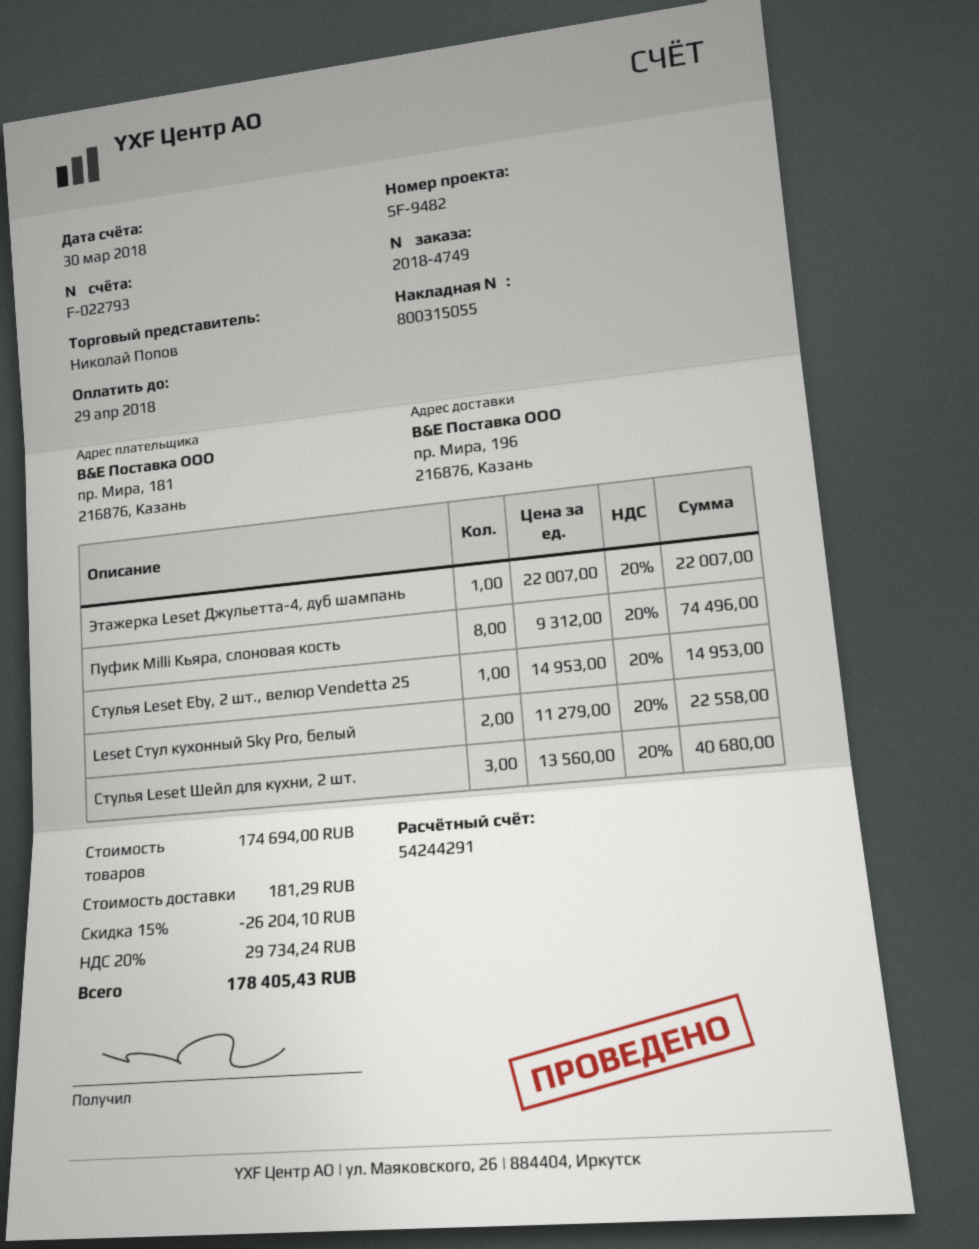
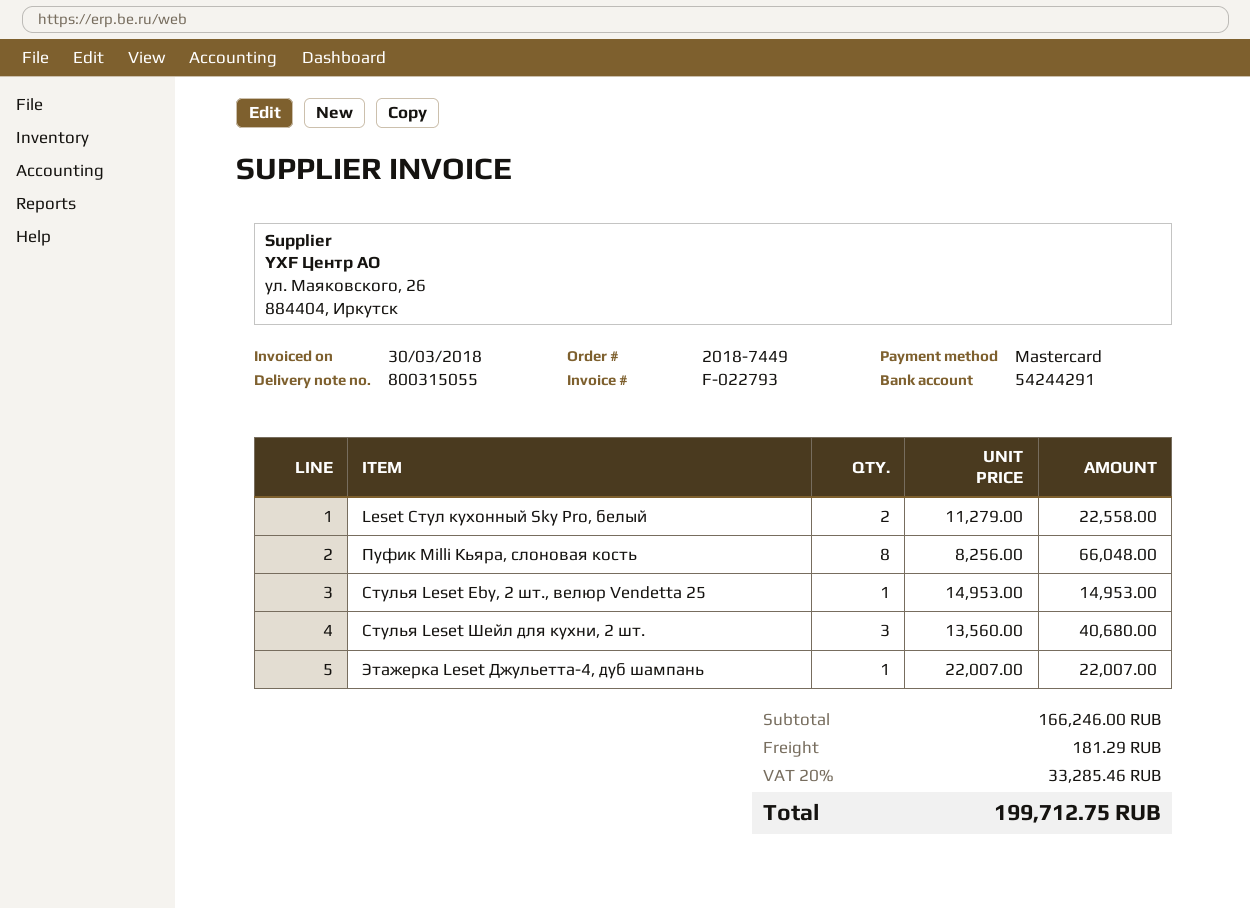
order number: 2018-4749 -> 2018-7449
Пуфик Milli Кьяра, слоновая кость: 8 x 9312.00 = 74496.00 -> 8 x 8256.00 = 66048.00
subtotal: 174694.00 -> 166246.00
discount: 15% = 26204.10 -> none
tax: 20% = 29734.24 -> 20% = 33285.46
total: 178405.43 -> 199712.75

